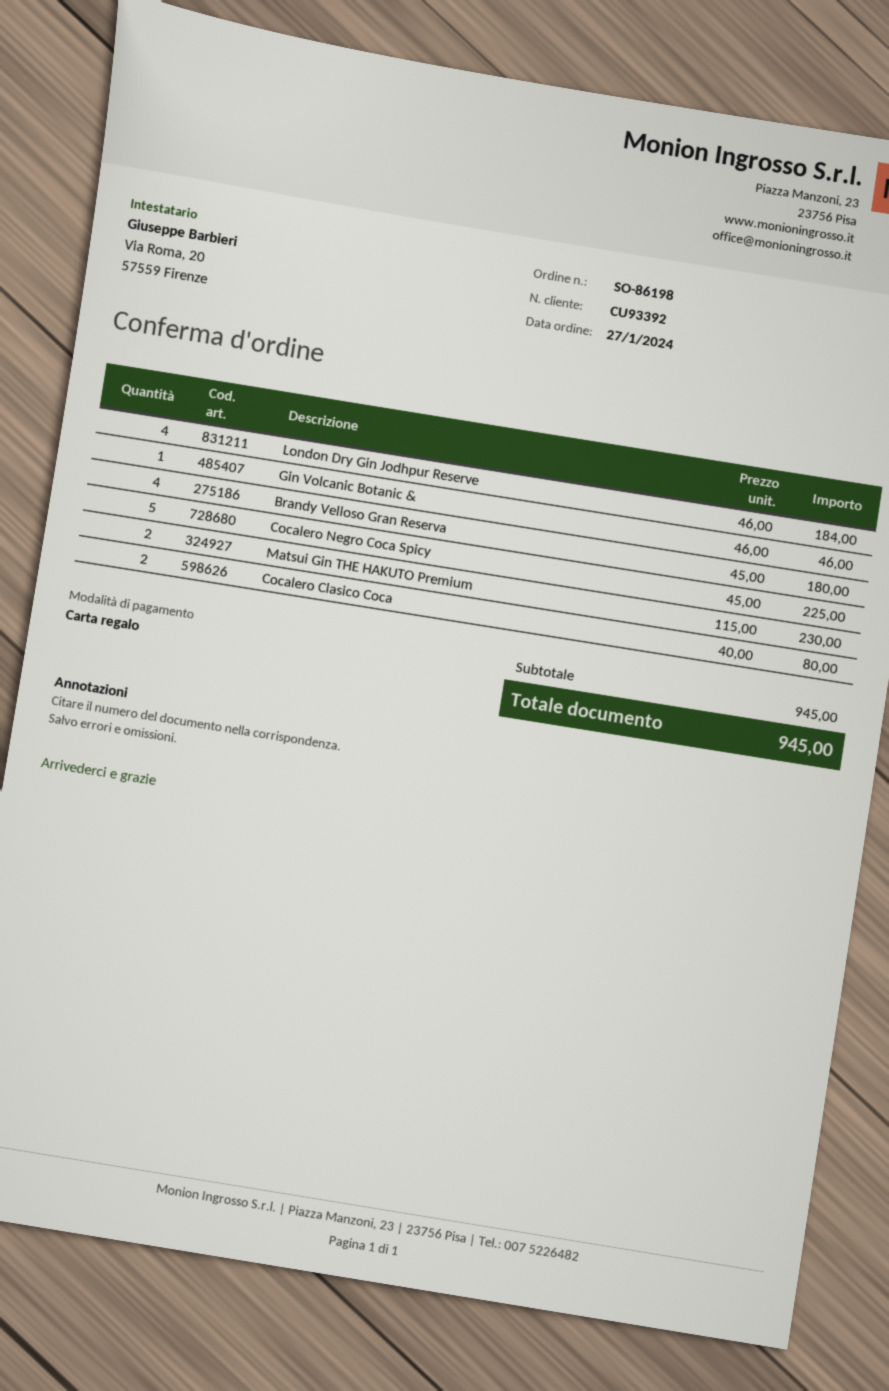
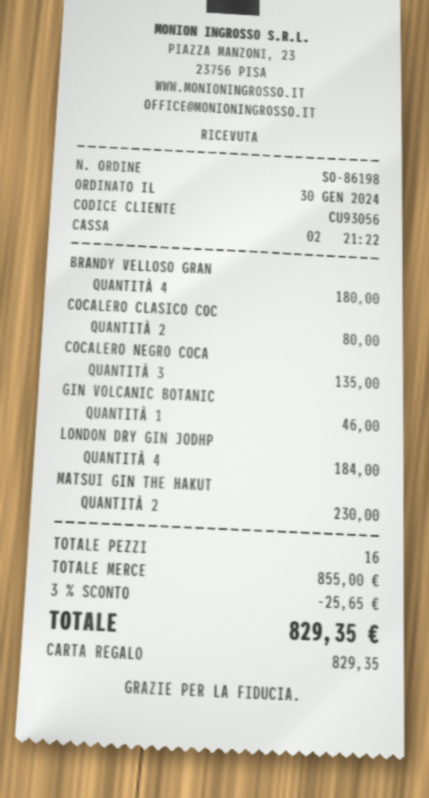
order date: 2024-01-27 -> 2024-01-30
customer number: CU93392 -> CU93056
Cocalero Negro Coca Spicy: 5 for 225.00 -> 3 for 135.00
subtotal: 945.00 -> 855.00
discount: none -> 3% = 25.65
total: 945.00 -> 829.35

